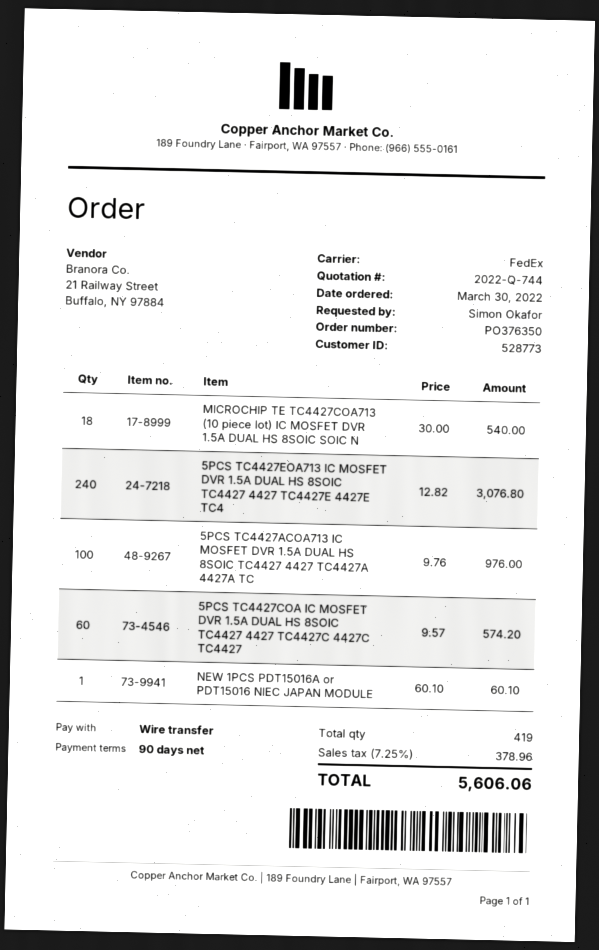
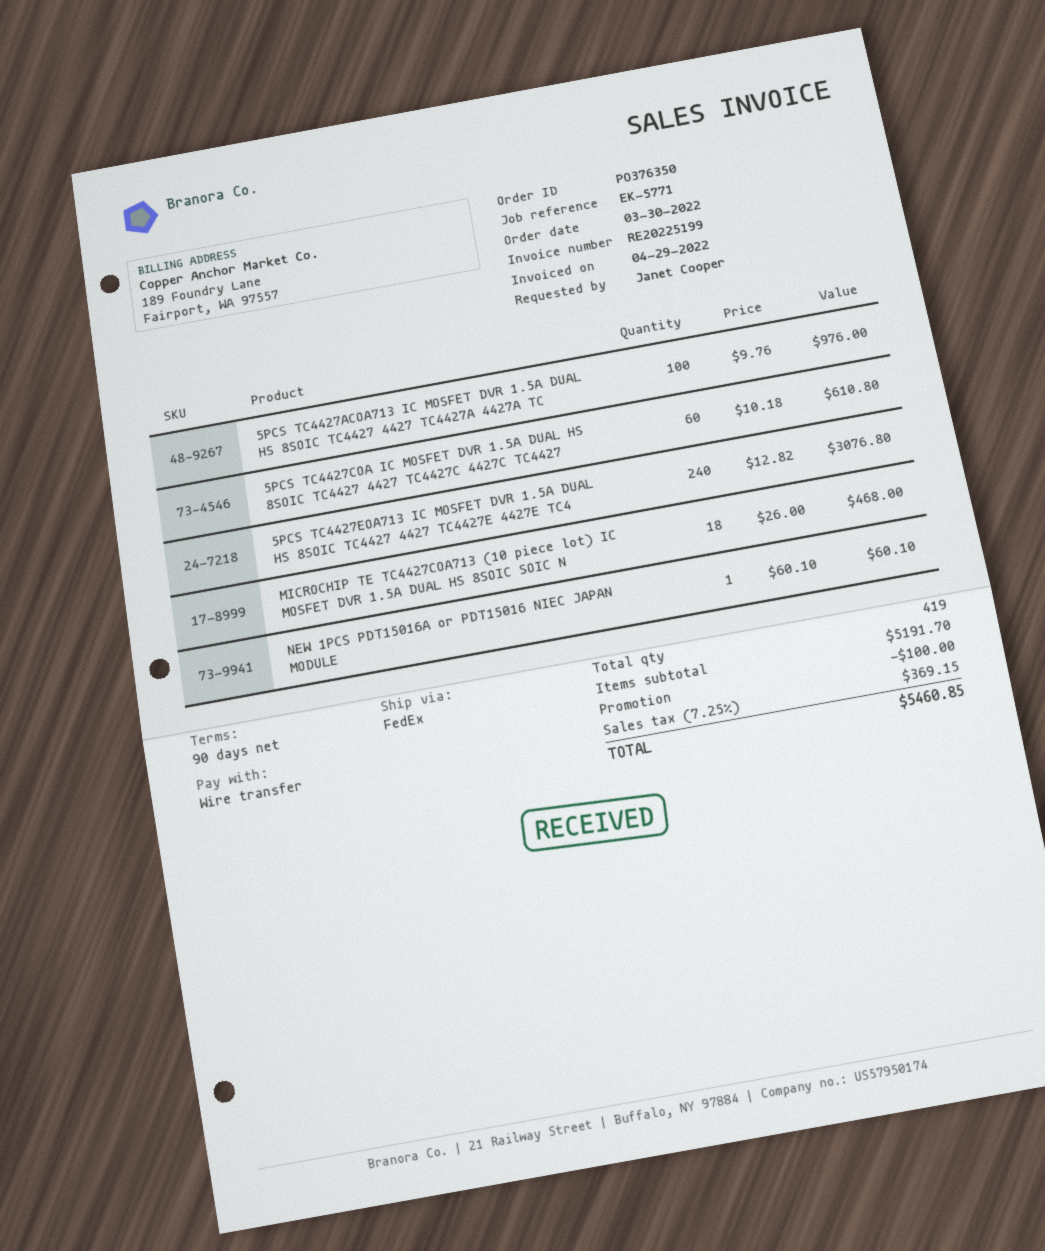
ordered by: Simon Okafor -> Janet Cooper
MICROCHIP TE TC4427COA713 (10 piece lot) IC MOSFET DVR 1.5A DUAL HS 8SOIC SOIC N: 18 x 30.00 = 540.00 -> 18 x 26.00 = 468.00
5PCS TC4427COA IC MOSFET DVR 1.5A DUAL HS 8SOIC TC4427 4427 TC4427C 4427C TC4427: 60 x 9.57 = 574.20 -> 60 x 10.18 = 610.80
discount: none -> 100.00
tax: 7.25% = 378.96 -> 7.25% = 369.15
total: 5606.06 -> 5460.85

